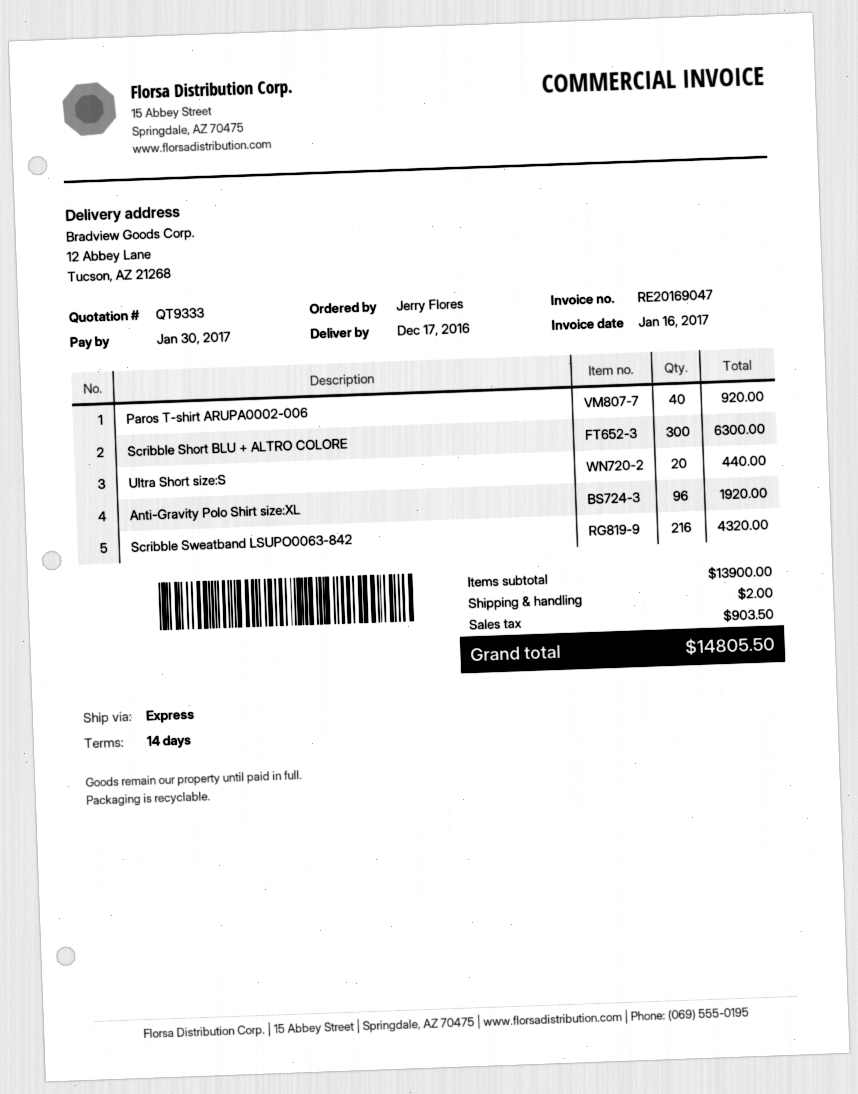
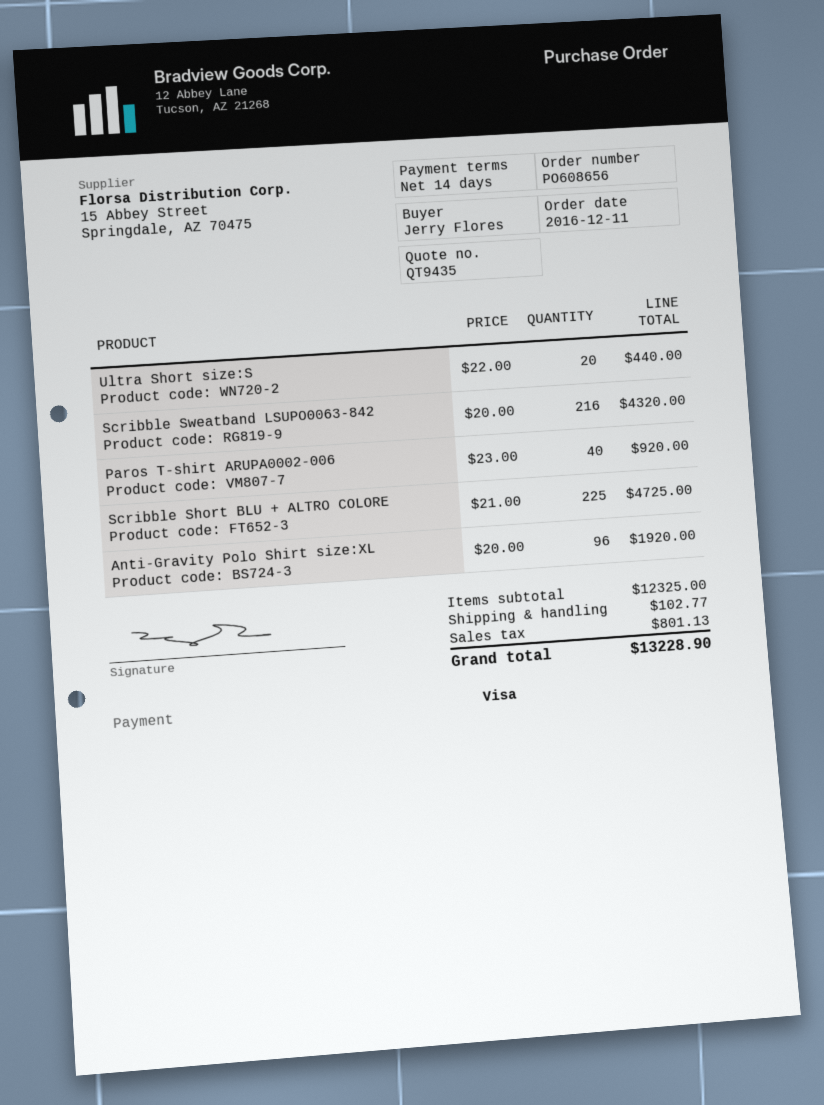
quote number: QT9333 -> QT9435
Scribble Short BLU + ALTRO COLORE: 300 for 6300.00 -> 225 for 4725.00
subtotal: 13900.00 -> 12325.00
shipping: 2.00 -> 102.77
tax: 903.50 -> 801.13
total: 14805.50 -> 13228.90

